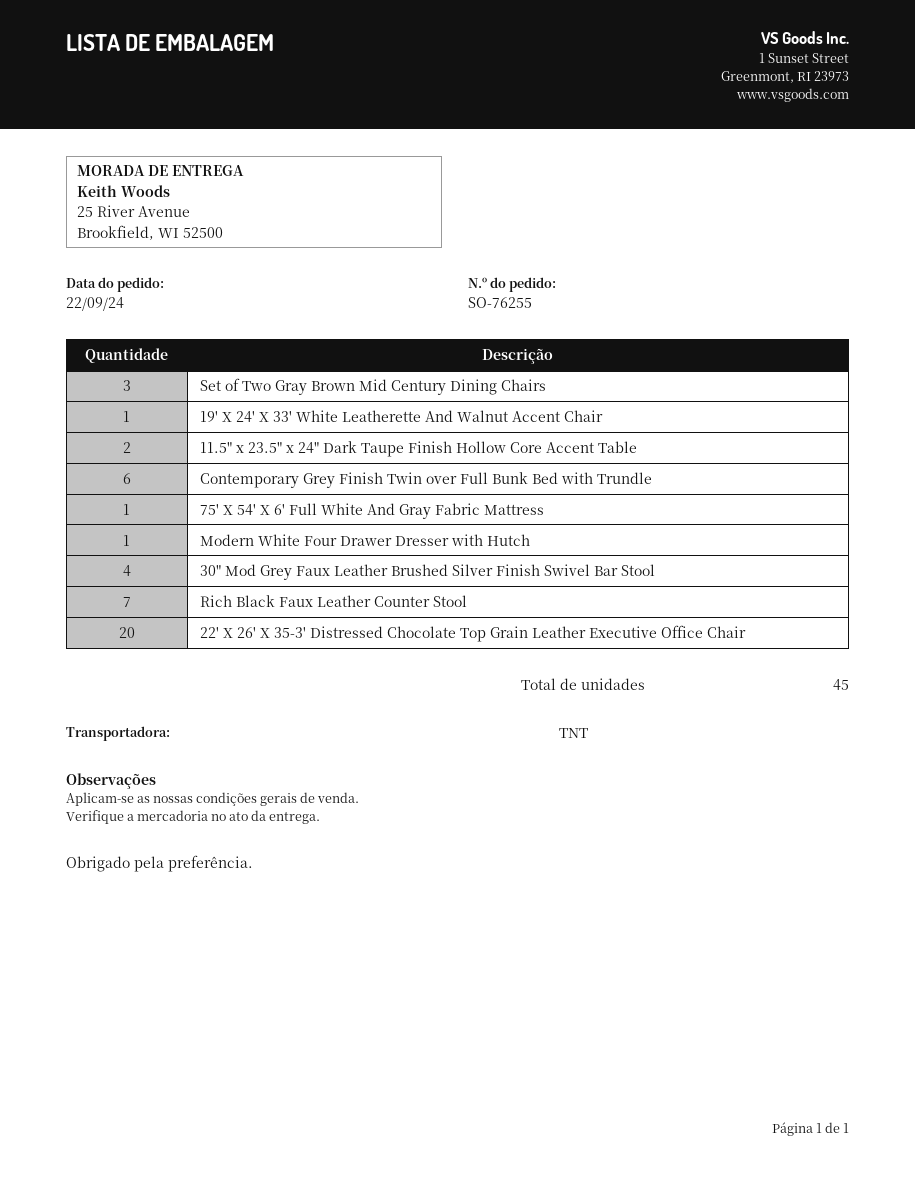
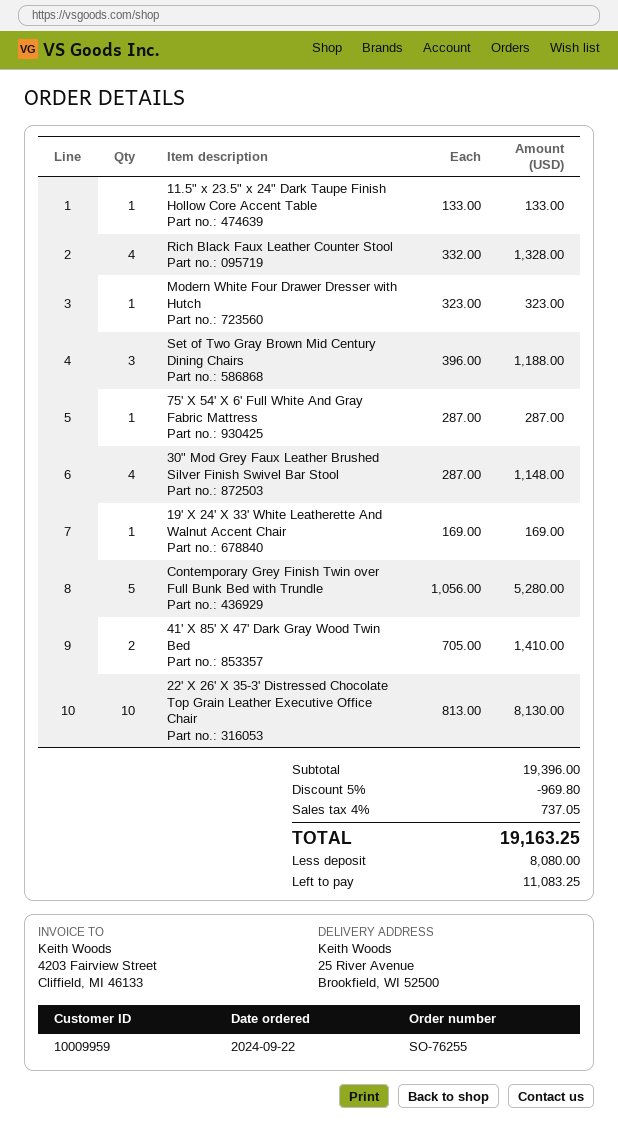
11.5" x 23.5" x 24" Dark Taupe Finish Hollow Core Accent Table: 2 -> 1
Contemporary Grey Finish Twin over Full Bunk Bed with Trundle: 6 -> 5
Rich Black Faux Leather Counter Stool: 7 -> 4
22' X 26' X 35-3' Distressed Chocolate Top Grain Leather Executive Office Chair: 20 -> 10
41' X 85' X 47' Dark Gray Wood Twin Bed: none -> 2

